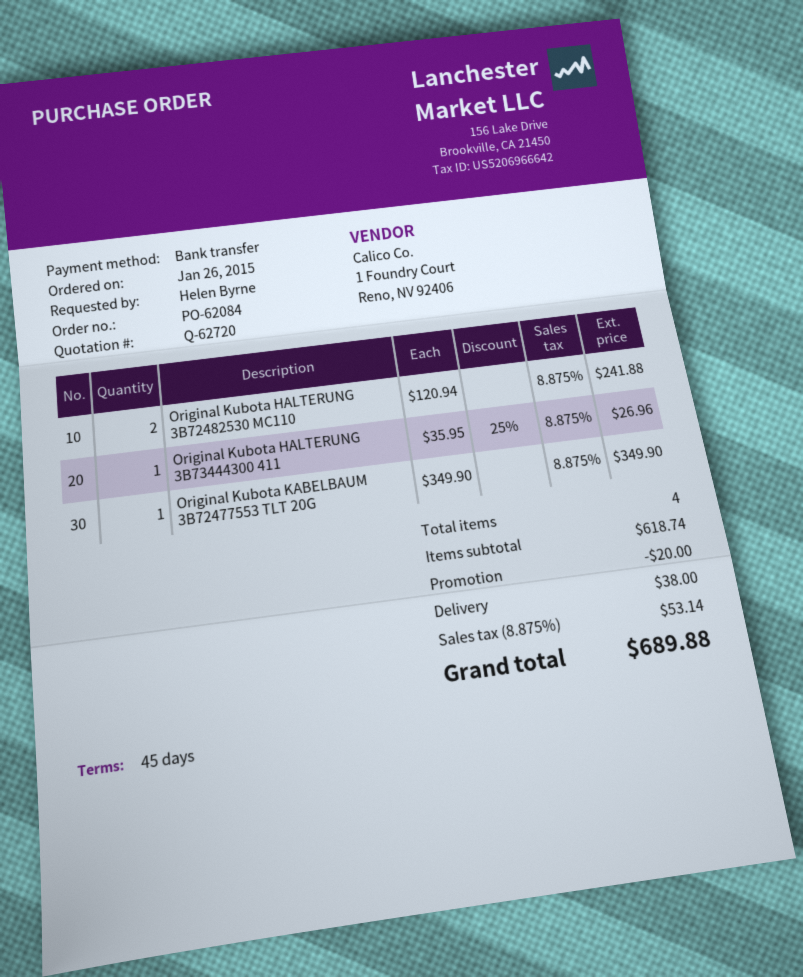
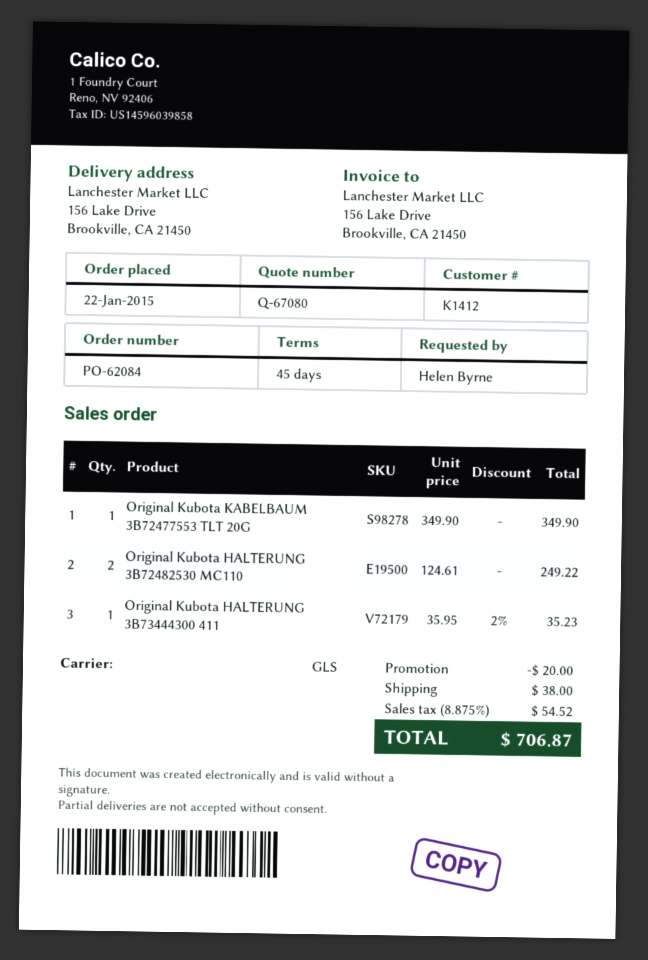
quote number: Q-62720 -> Q-67080
order date: 2015-01-26 -> 2015-01-22
Original Kubota HALTERUNG 3B72482530 MC110: 2 x 120.94 = 241.88 -> 2 x 124.61 = 249.22
Original Kubota HALTERUNG 3B73444300 411: 1 x 35.95 - 25% = 26.96 -> 1 x 35.95 - 2% = 35.23
tax: 8.875% = 53.14 -> 8.875% = 54.52
total: 689.88 -> 706.87

